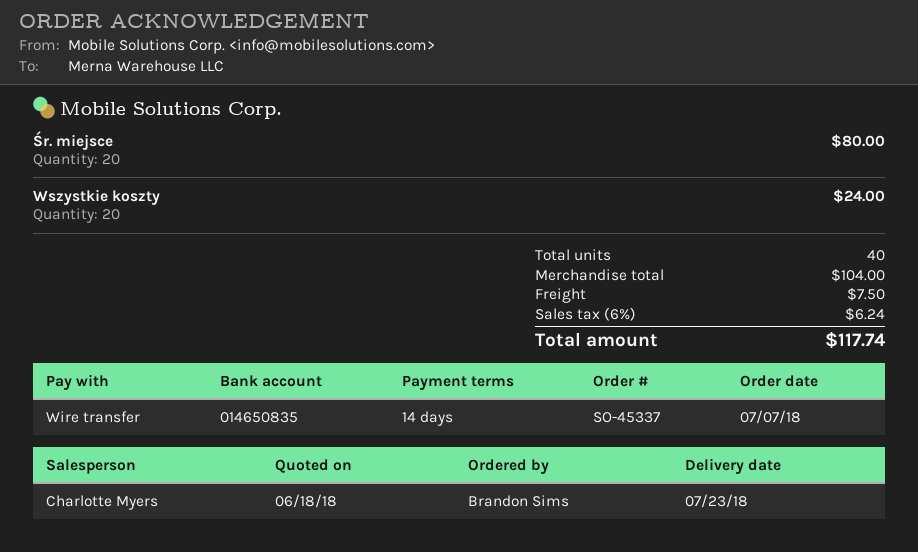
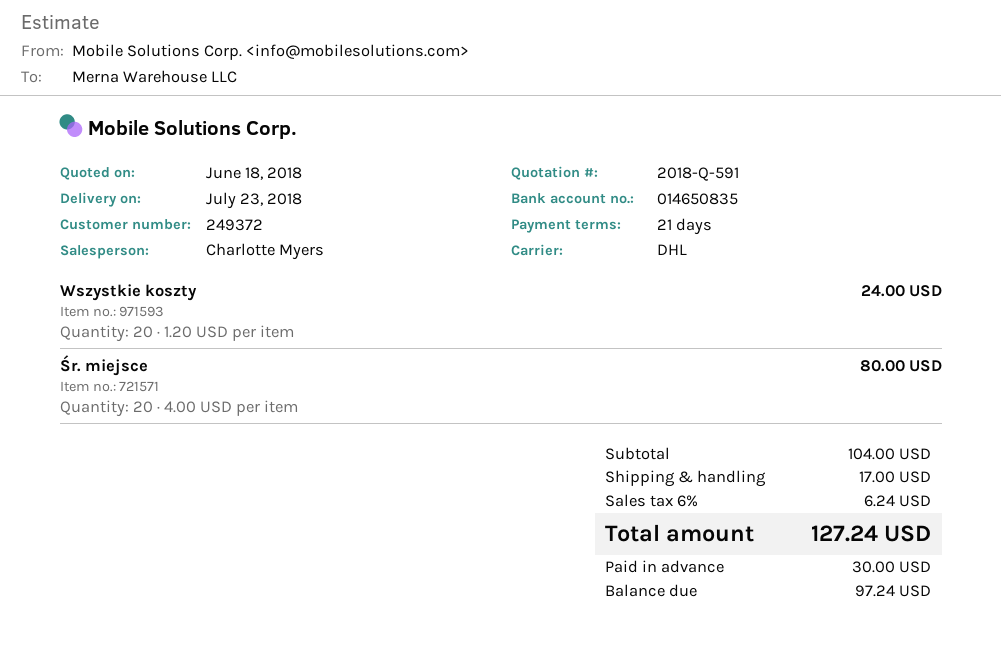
payment terms: 14 days -> 21 days
shipping: 7.50 -> 17.00
total: 117.74 -> 127.24

